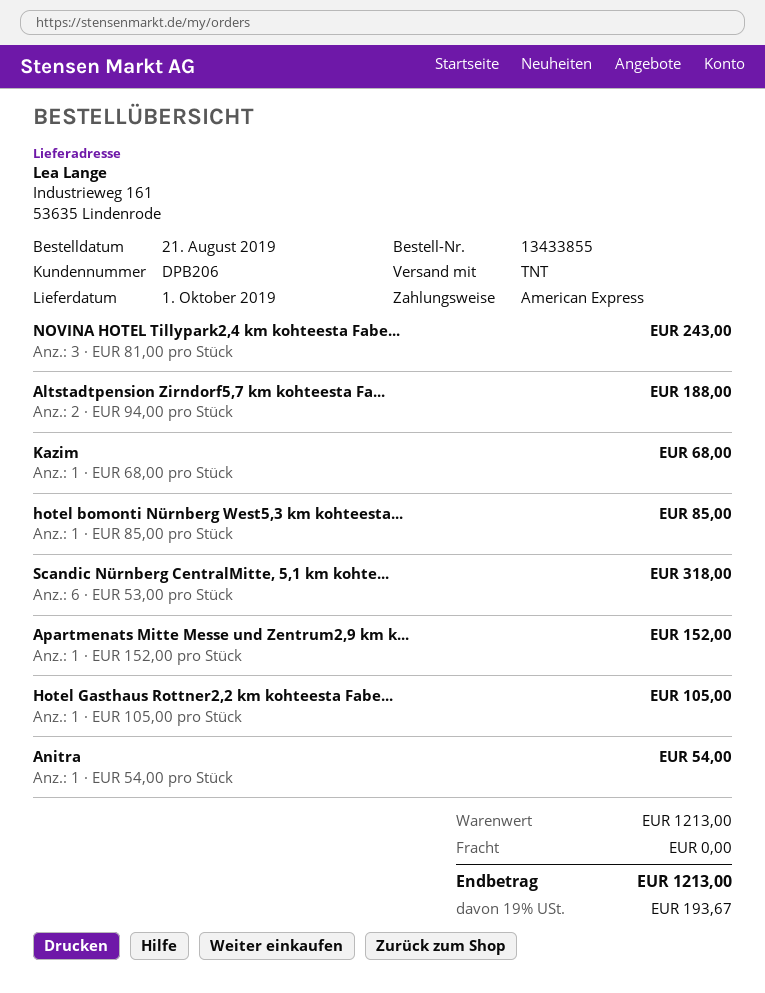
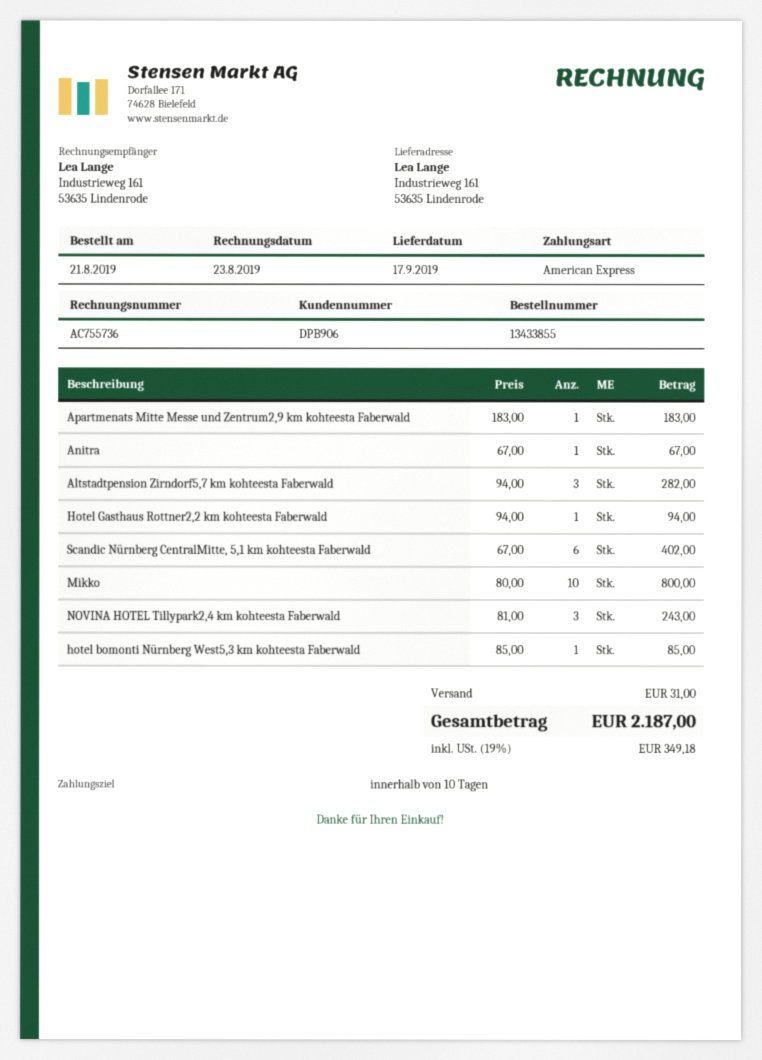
delivery date: 2019-10-01 -> 2019-09-17
customer number: DPB206 -> DPB906
Altstadtpension Zirndorf5,7 km kohteesta Fa...: 2 x 94.00 = 188.00 -> 3 x 94.00 = 282.00
Kazim: 1 x 68.00 = 68.00 -> none
Scandic Nürnberg CentralMitte, 5,1 km kohte...: 6 x 53.00 = 318.00 -> 6 x 67.00 = 402.00
Apartmenats Mitte Messe und Zentrum2,9 km k...: 1 x 152.00 = 152.00 -> 1 x 183.00 = 183.00
Hotel Gasthaus Rottner2,2 km kohteesta Fabe...: 1 x 105.00 = 105.00 -> 1 x 94.00 = 94.00
Anitra: 1 x 54.00 = 54.00 -> 1 x 67.00 = 67.00
Mikko: none -> 10 x 80.00 = 800.00
shipping: 0.00 -> 31.00
tax: 19% = 193.67 -> 19% = 349.18
total: 1213.00 -> 2187.00

